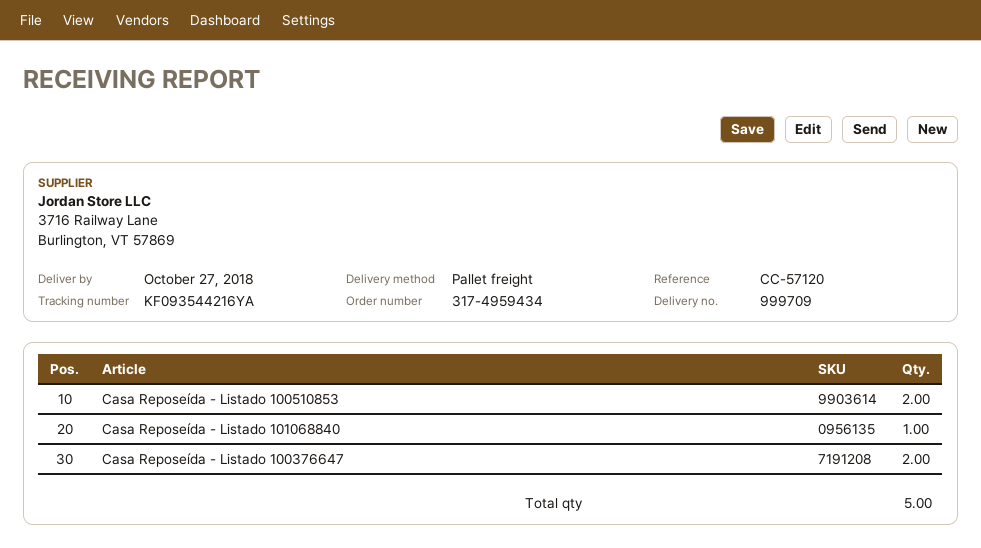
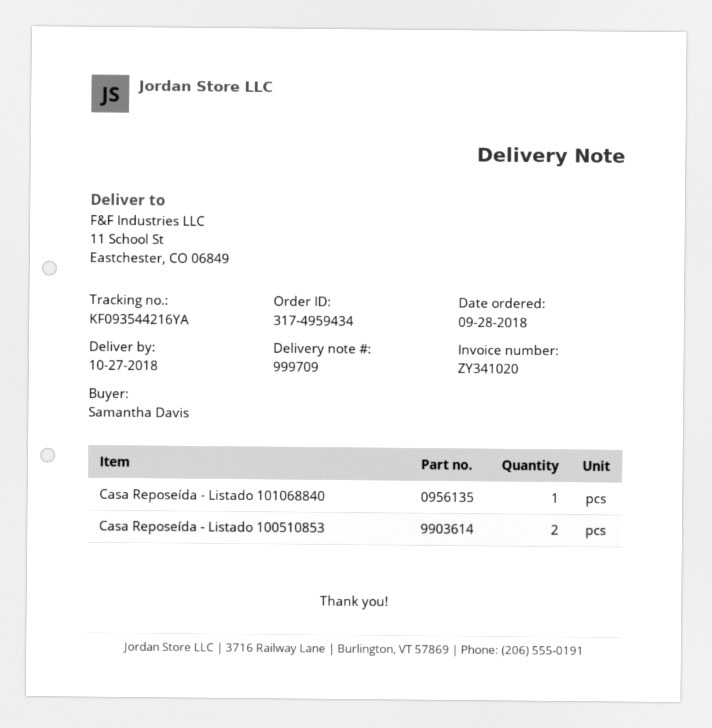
Casa Reposeída - Listado 100376647: 2 -> none

